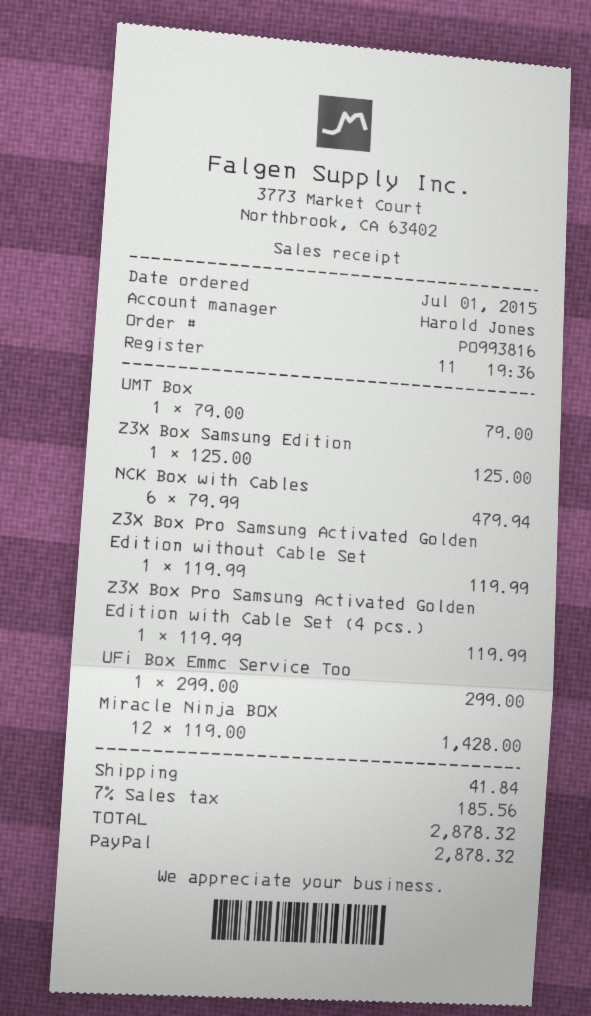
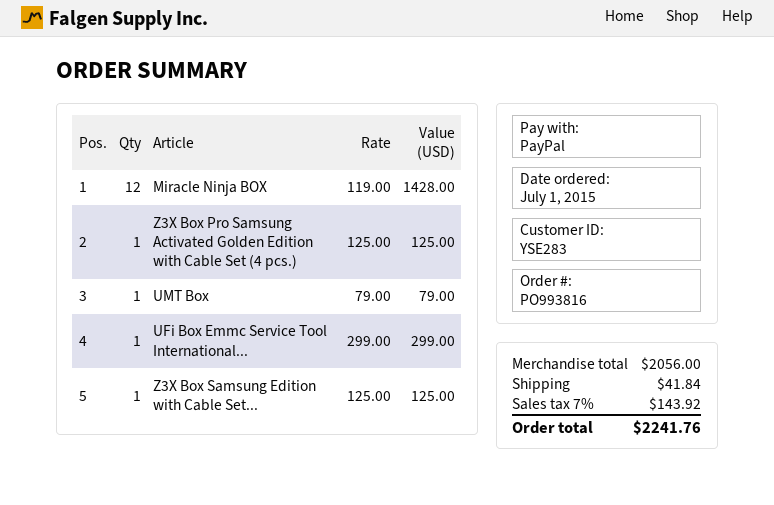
NCK Box with Cables: 6 x 79.99 = 479.94 -> none
Z3X Box Pro Samsung Activated Golden Edition without Cable Set: 1 x 119.99 = 119.99 -> none
Z3X Box Pro Samsung Activated Golden Edition with Cable Set (4 pcs.): 1 x 119.99 = 119.99 -> 1 x 125.00 = 125.00
tax: 7% = 185.56 -> 7% = 143.92
total: 2878.32 -> 2241.76

